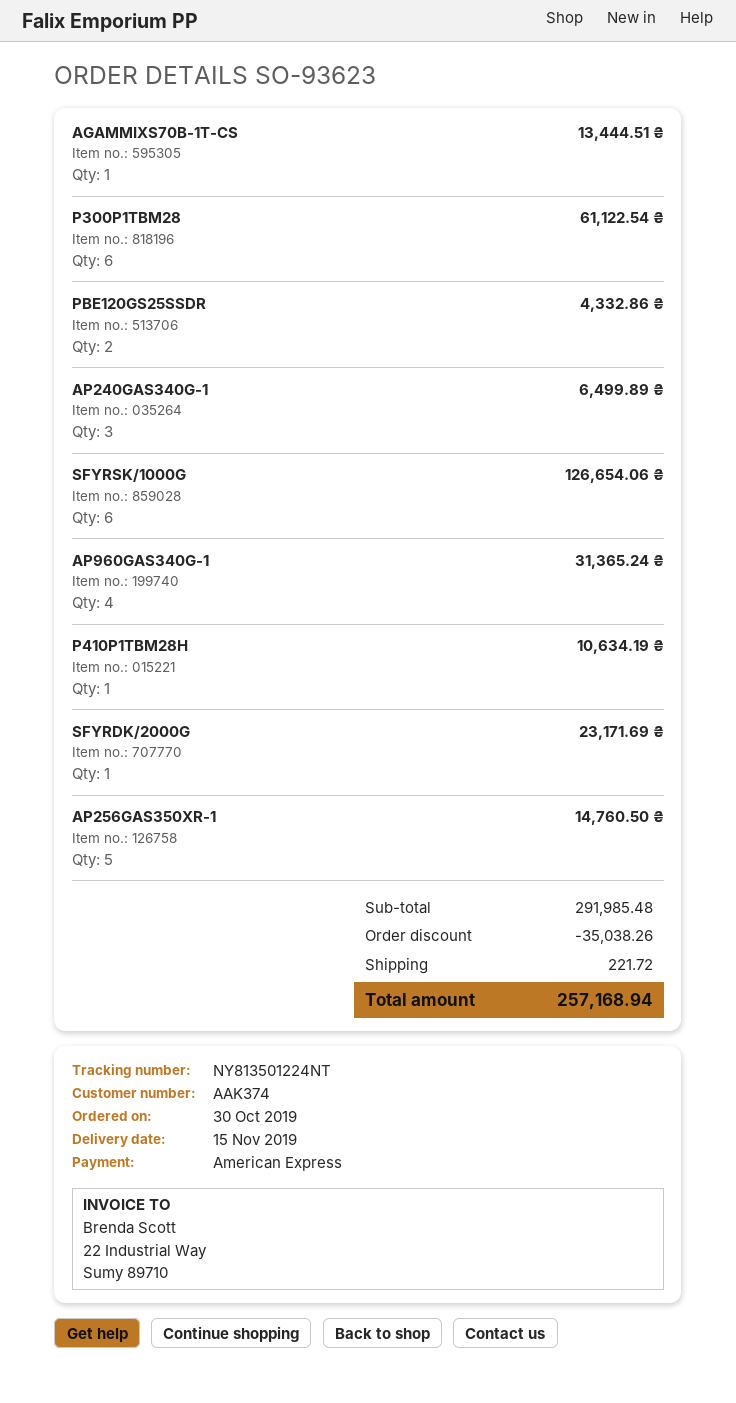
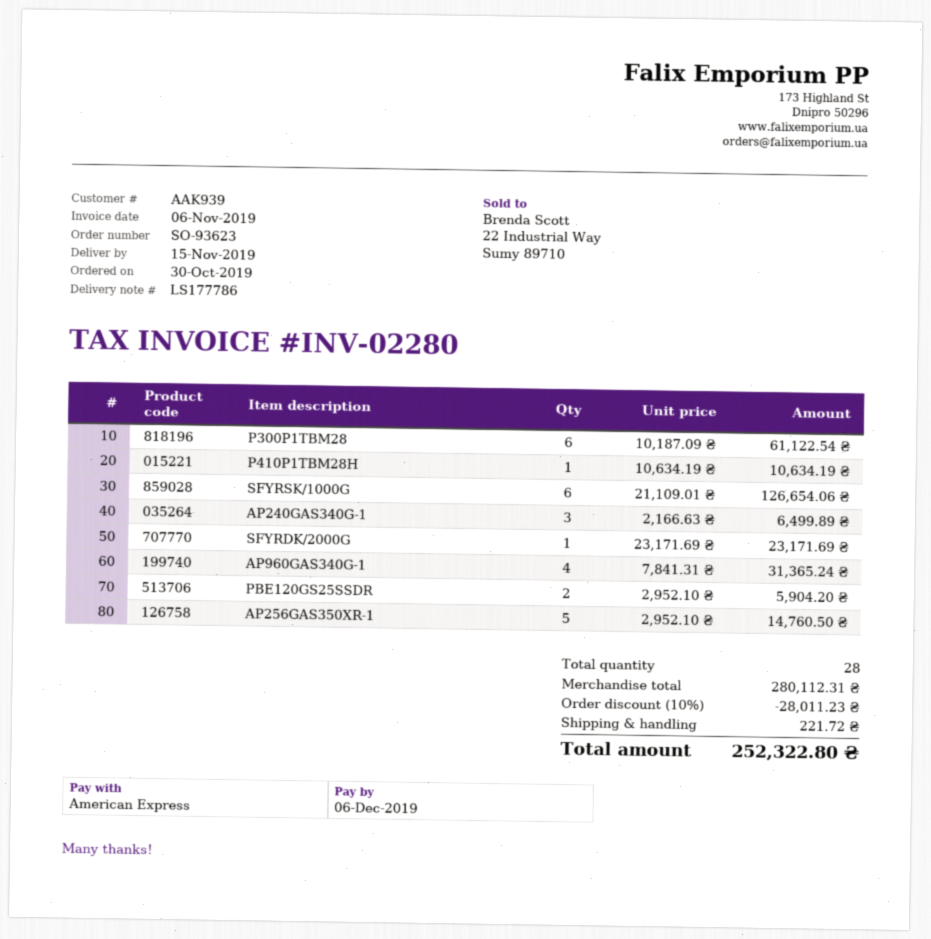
customer number: AAK374 -> AAK939
AGAMMIXS70B-1T-CS: 1 for 13444.51 -> none
PBE120GS25SSDR: 2 for 4332.86 -> 2 for 5904.20
subtotal: 291985.48 -> 280112.31
discount: 35038.26 -> 28011.23
total: 257168.94 -> 252322.80

